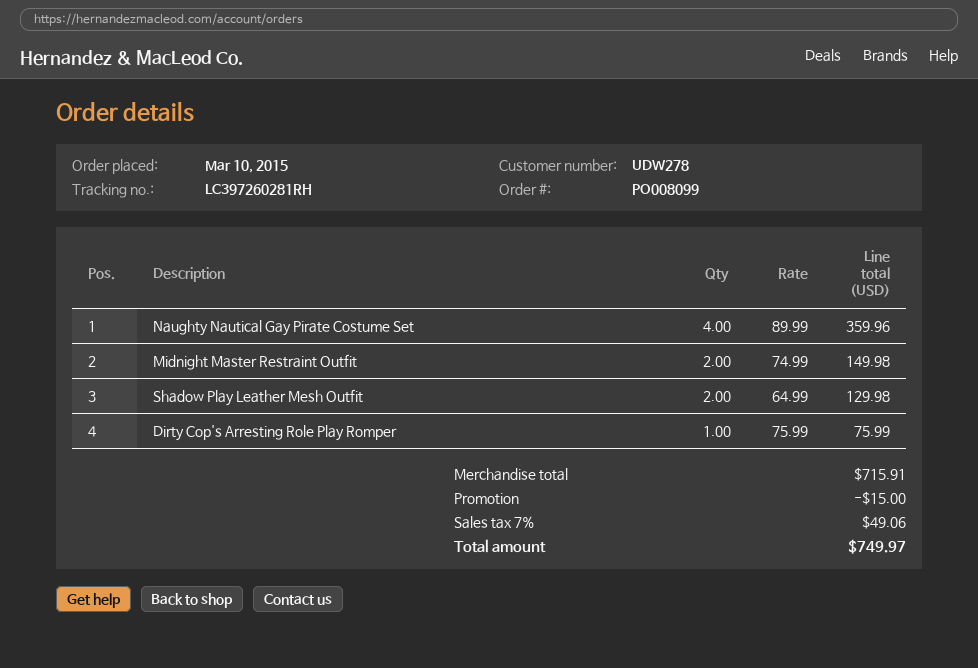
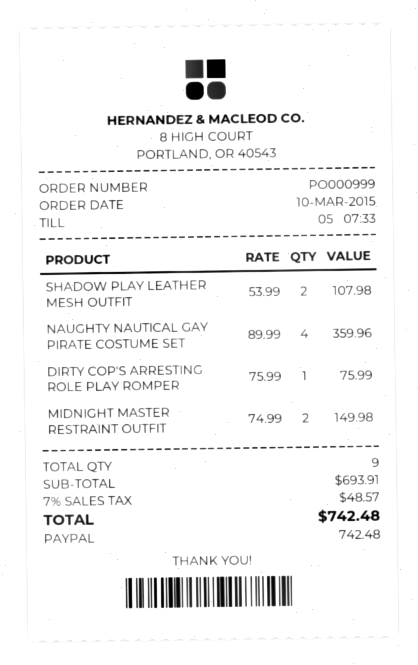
order number: PO008099 -> PO000999
Shadow Play Leather Mesh Outfit: 2 x 64.99 = 129.98 -> 2 x 53.99 = 107.98
subtotal: 715.91 -> 693.91
discount: 15.00 -> none
tax: 7% = 49.06 -> 7% = 48.57
total: 749.97 -> 742.48

